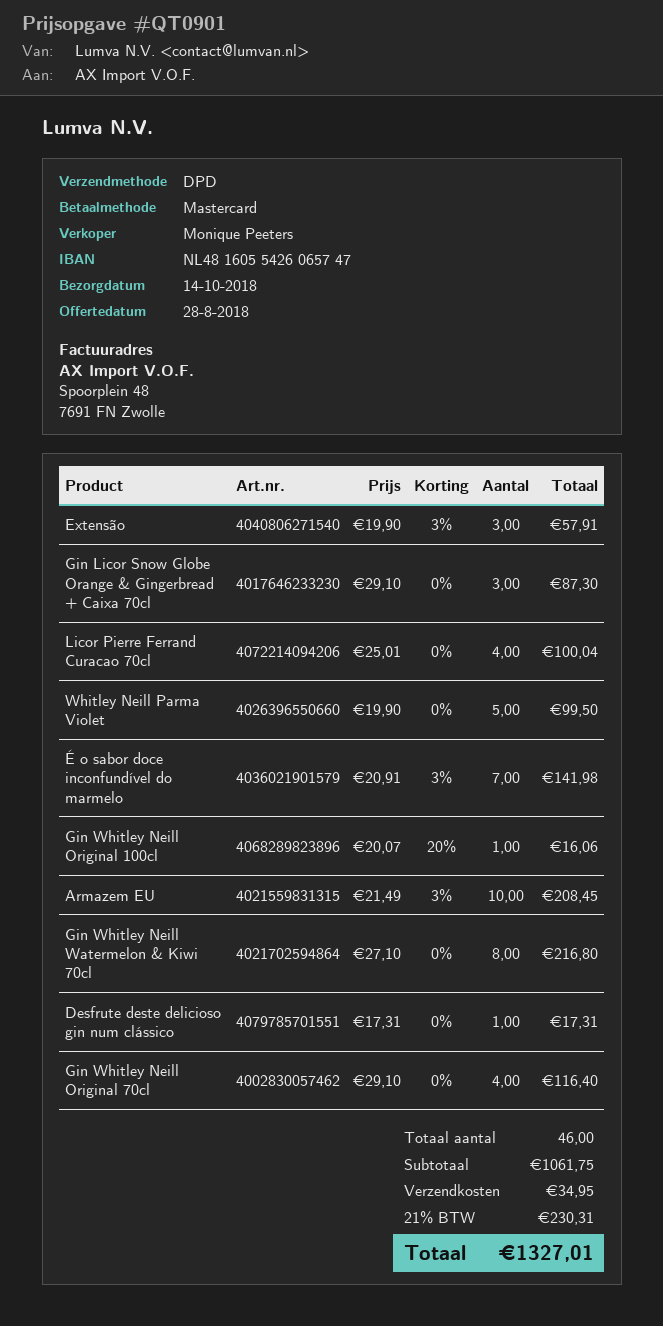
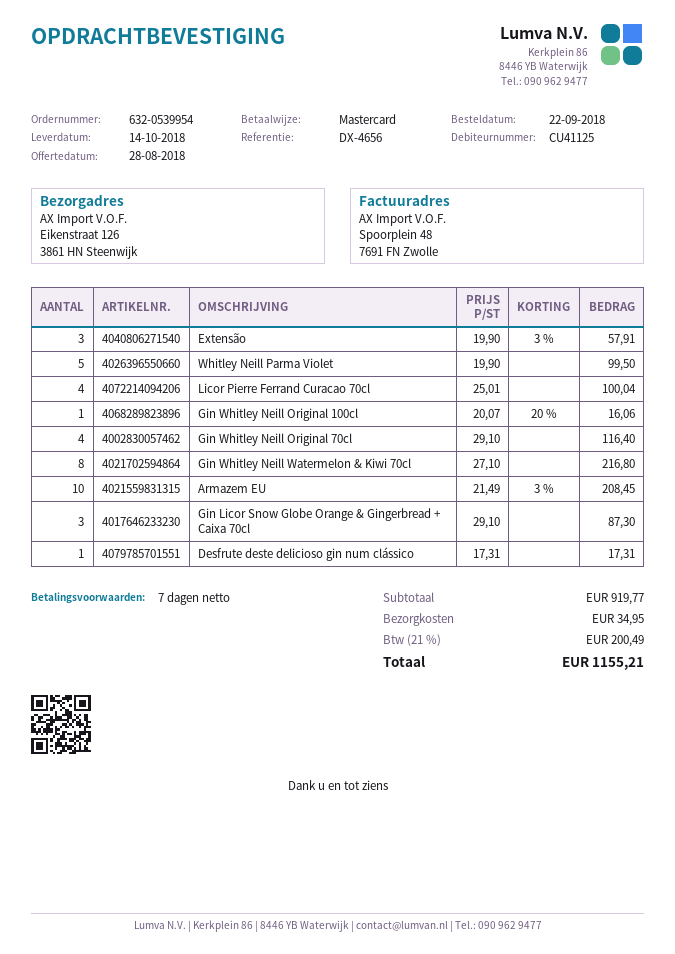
É o sabor doce inconfundível do marmelo: 7 x 20.91 - 3% = 141.98 -> none
subtotal: 1061.75 -> 919.77
tax: 21% = 230.31 -> 21% = 200.49
total: 1327.01 -> 1155.21

